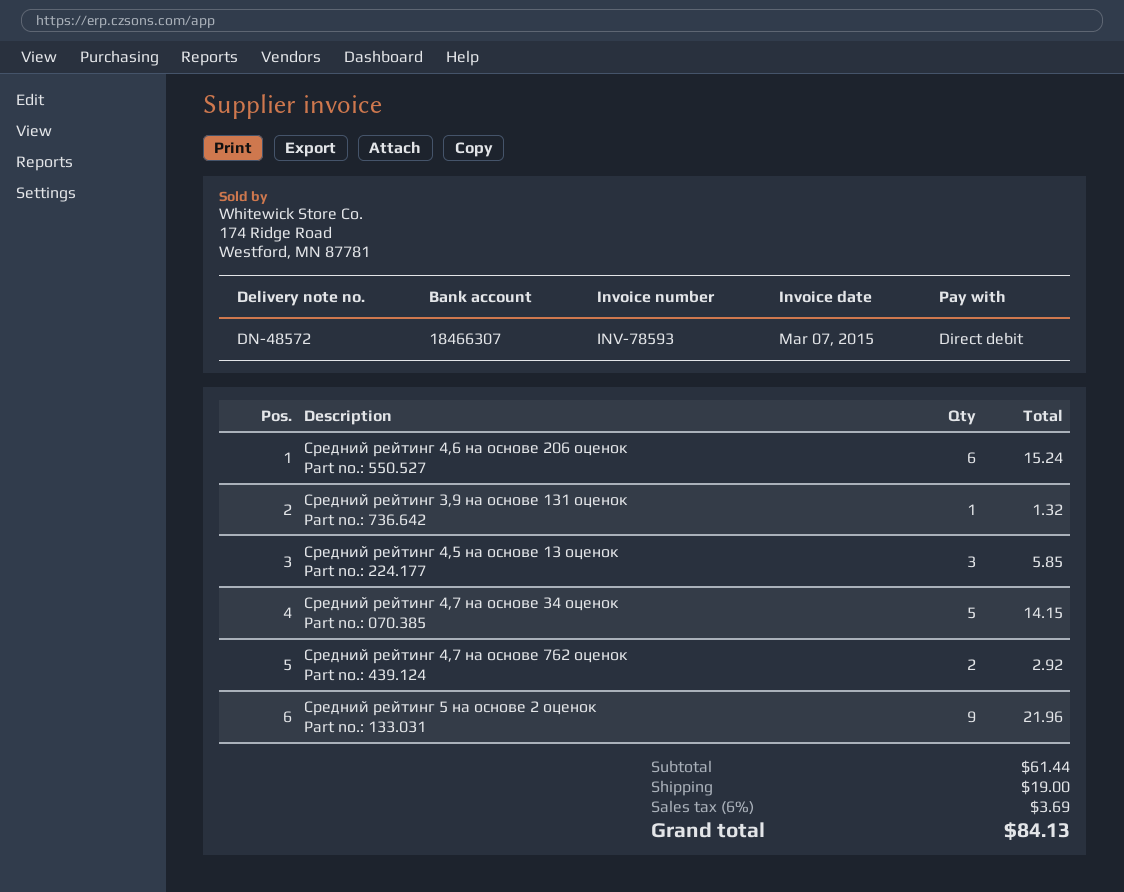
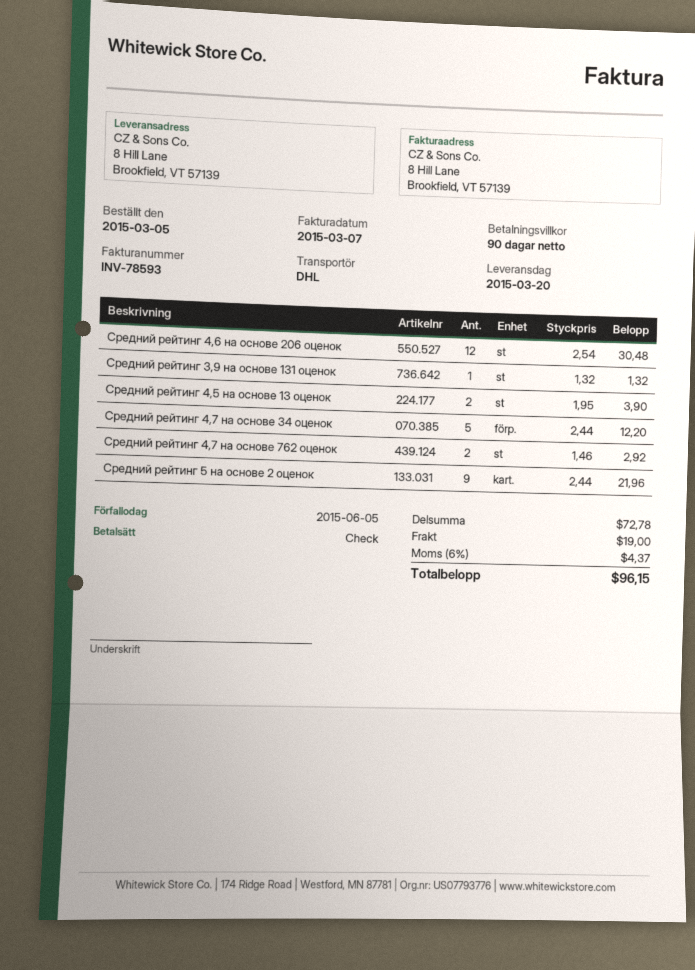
payment method: direct debit -> cheque
Средний рейтинг 4,6 на основе 206 оценок: 6 for 15.24 -> 12 for 30.48
Средний рейтинг 4,5 на основе 13 оценок: 3 for 5.85 -> 2 for 3.90
Средний рейтинг 4,7 на основе 34 оценок: 5 for 14.15 -> 5 for 12.20
subtotal: 61.44 -> 72.78
tax: 6% = 3.69 -> 6% = 4.37
total: 84.13 -> 96.15

